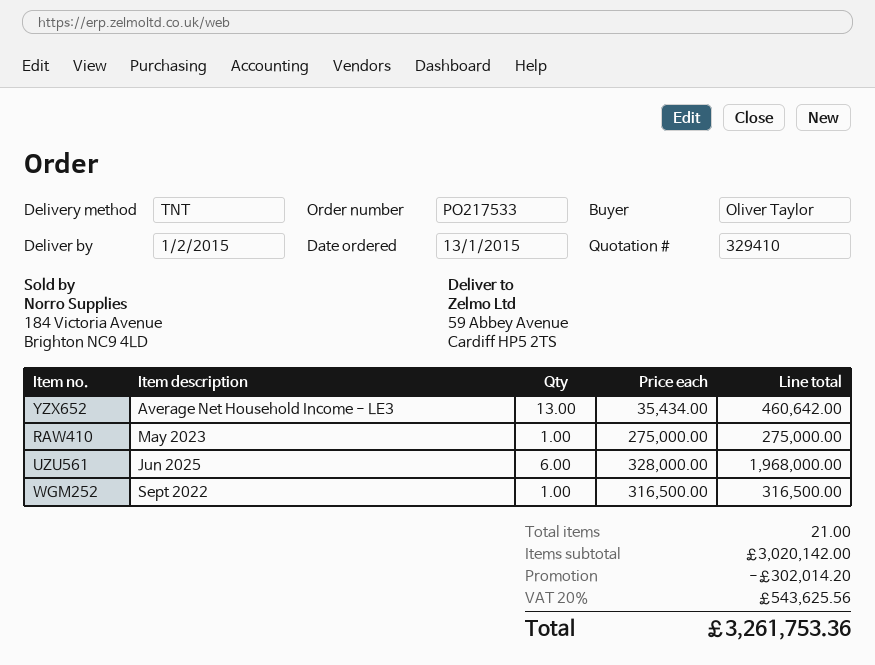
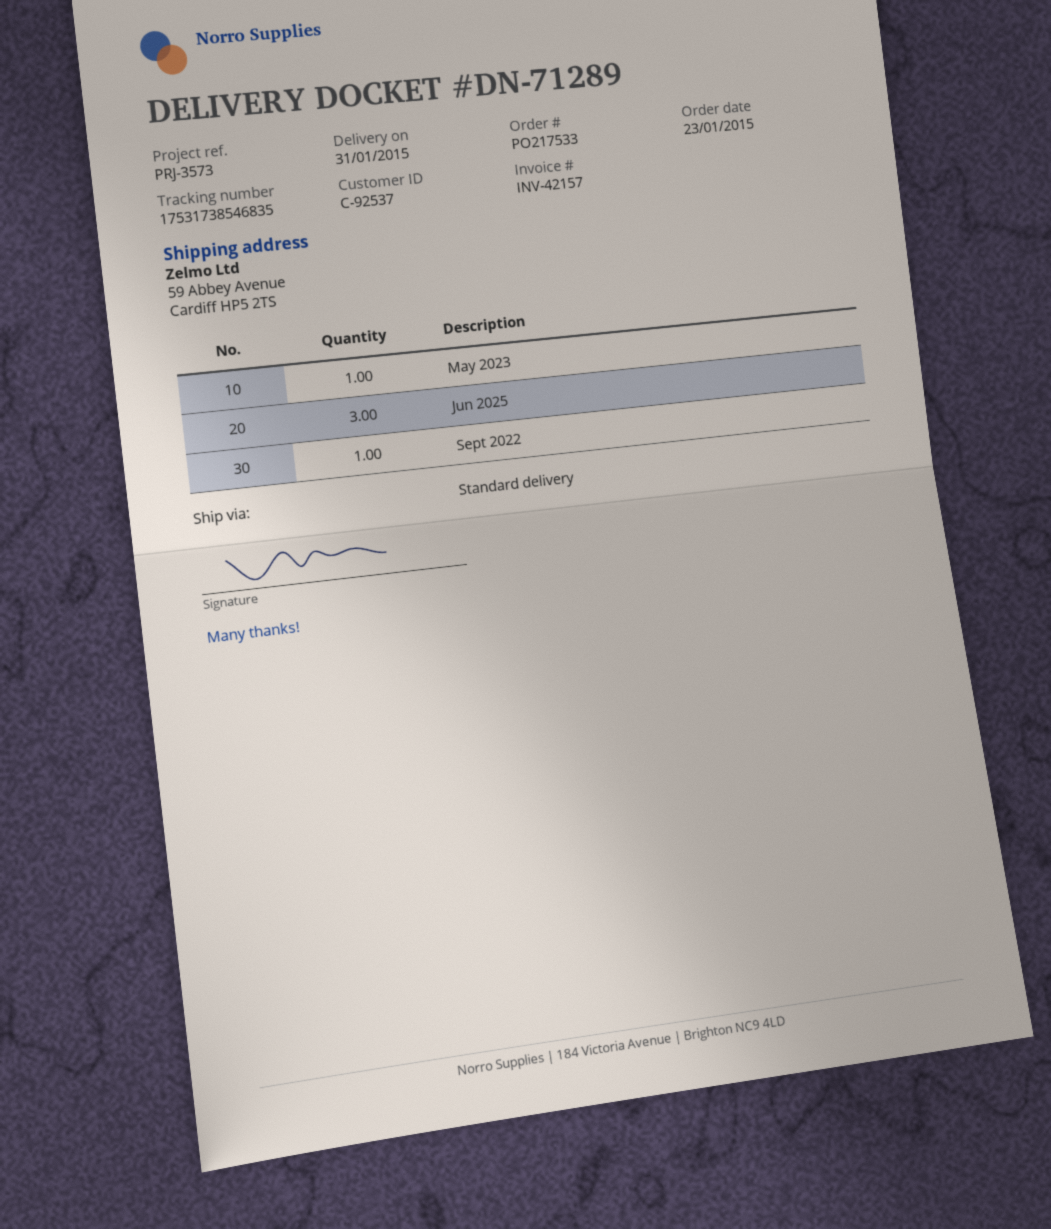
order date: 2015-01-13 -> 2015-01-23
delivery date: 2015-02-01 -> 2015-01-31
shipping method: TNT -> standard
Average Net Household Income - LE3: 13 -> none
Jun 2025: 6 -> 3

